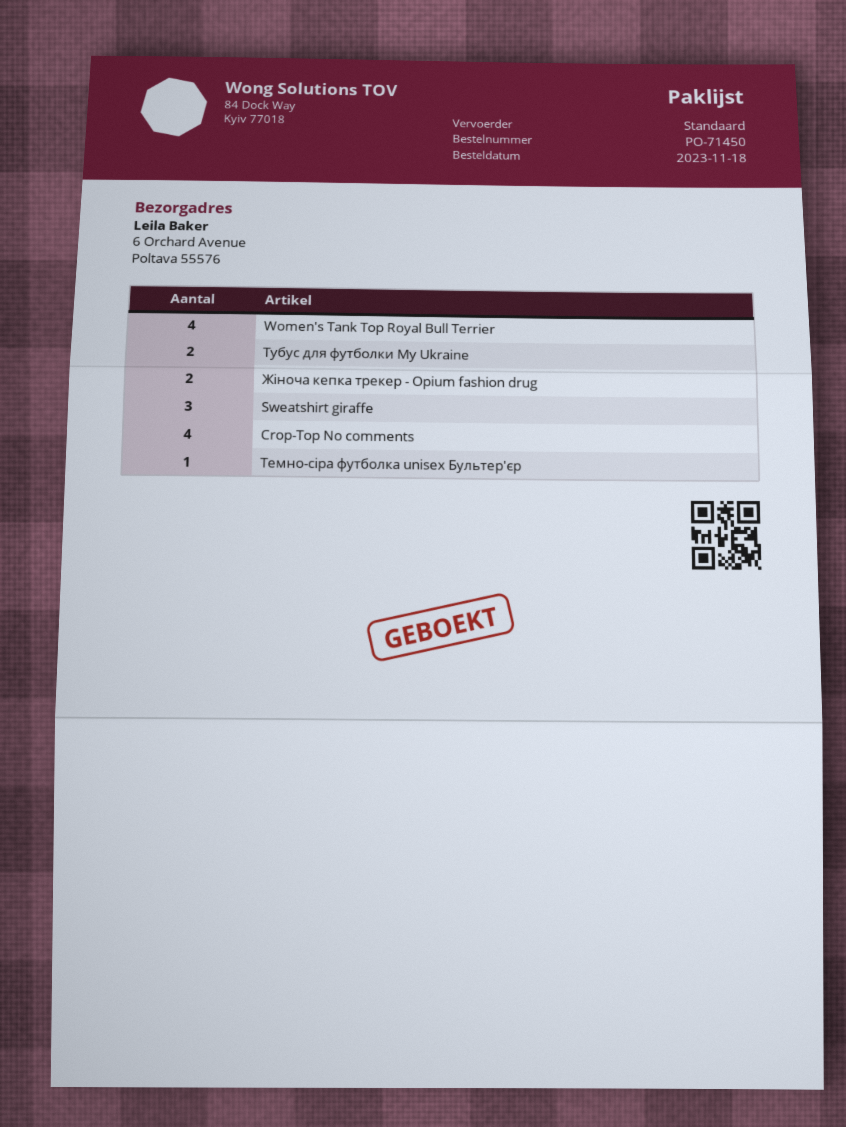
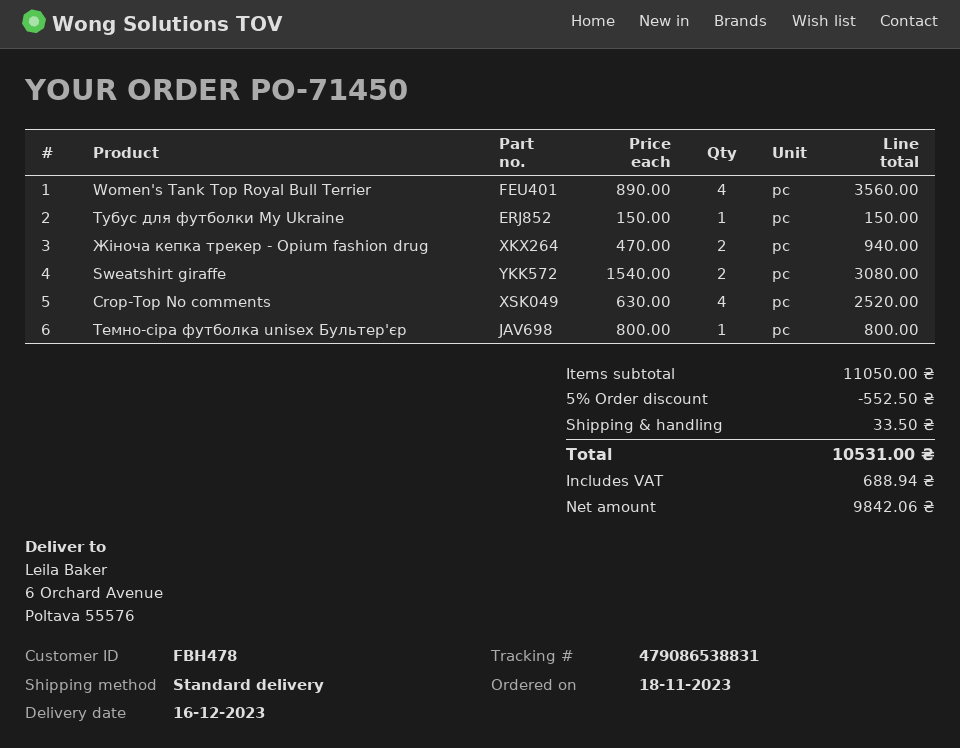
Тубус для футболки My Ukraine: 2 -> 1
Sweatshirt giraffe: 3 -> 2

